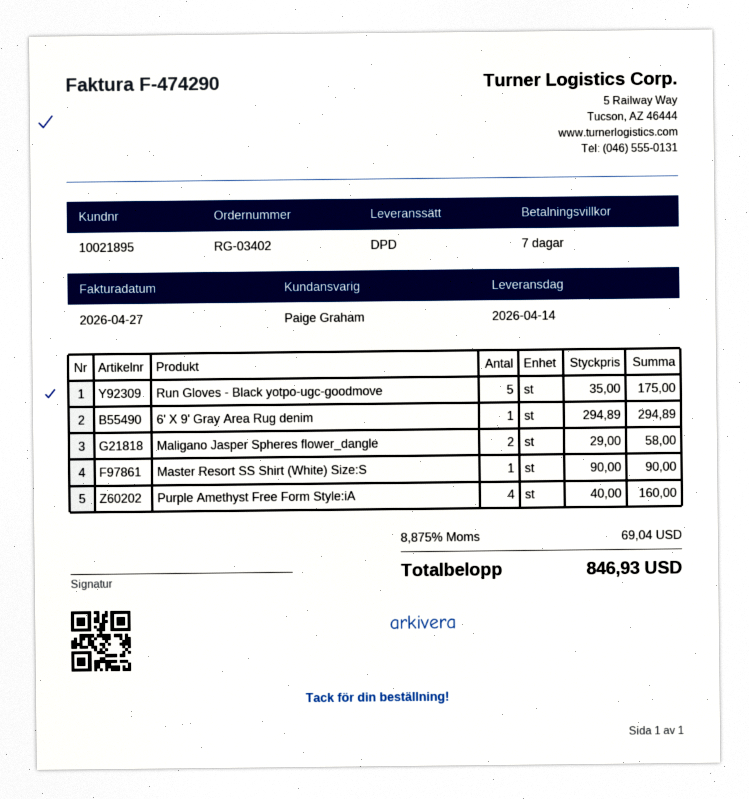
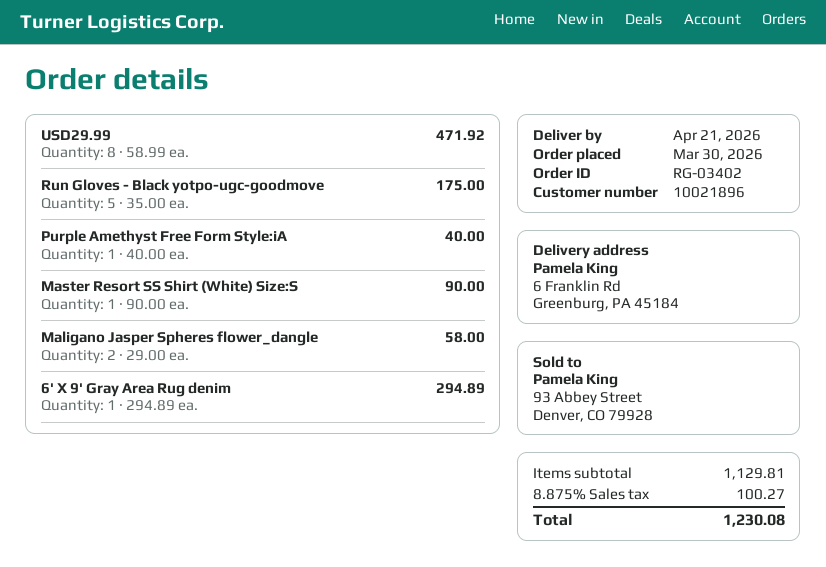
delivery date: 2026-04-14 -> 2026-04-21
customer number: 10021895 -> 10021896
Purple Amethyst Free Form Style:iA: 4 x 40.00 = 160.00 -> 1 x 40.00 = 40.00
USD29.99: none -> 8 x 58.99 = 471.92
tax: 8.875% = 69.04 -> 8.875% = 100.27
total: 846.93 -> 1230.08

